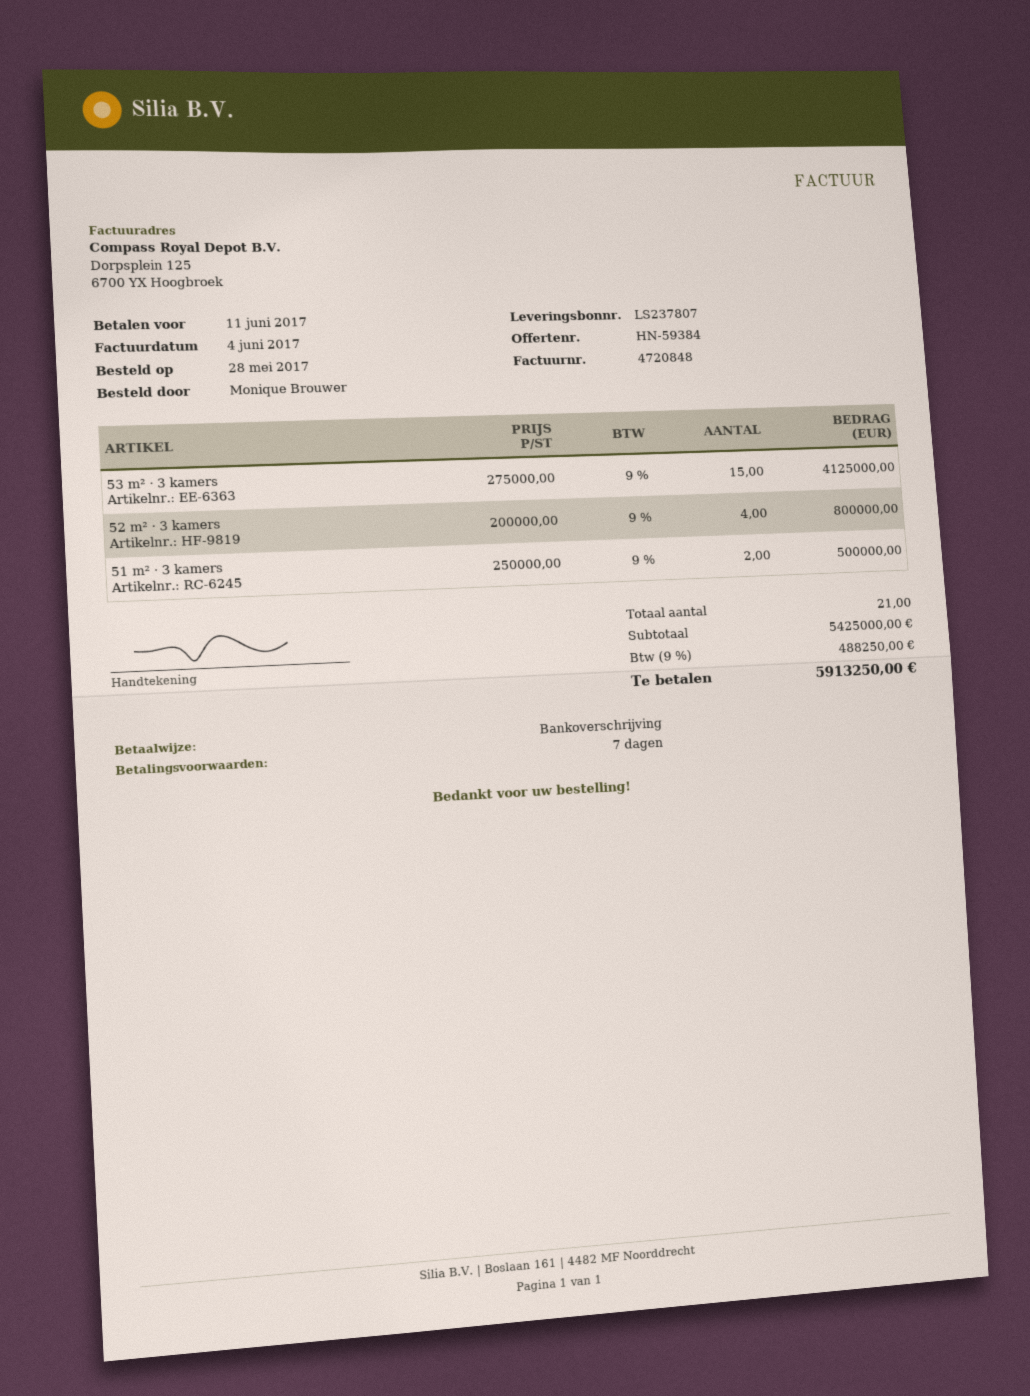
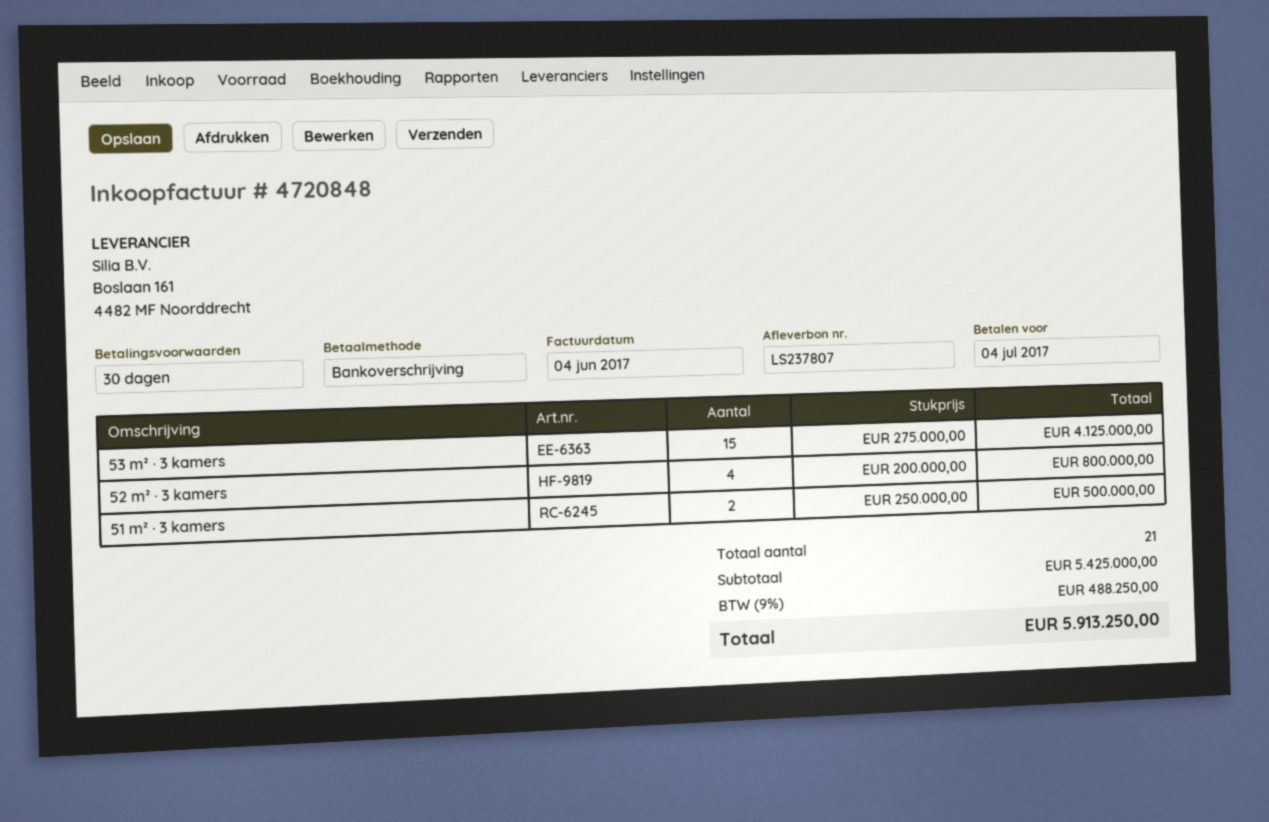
payment terms: 7 days -> 30 days
due date: 2017-06-11 -> 2017-07-04

